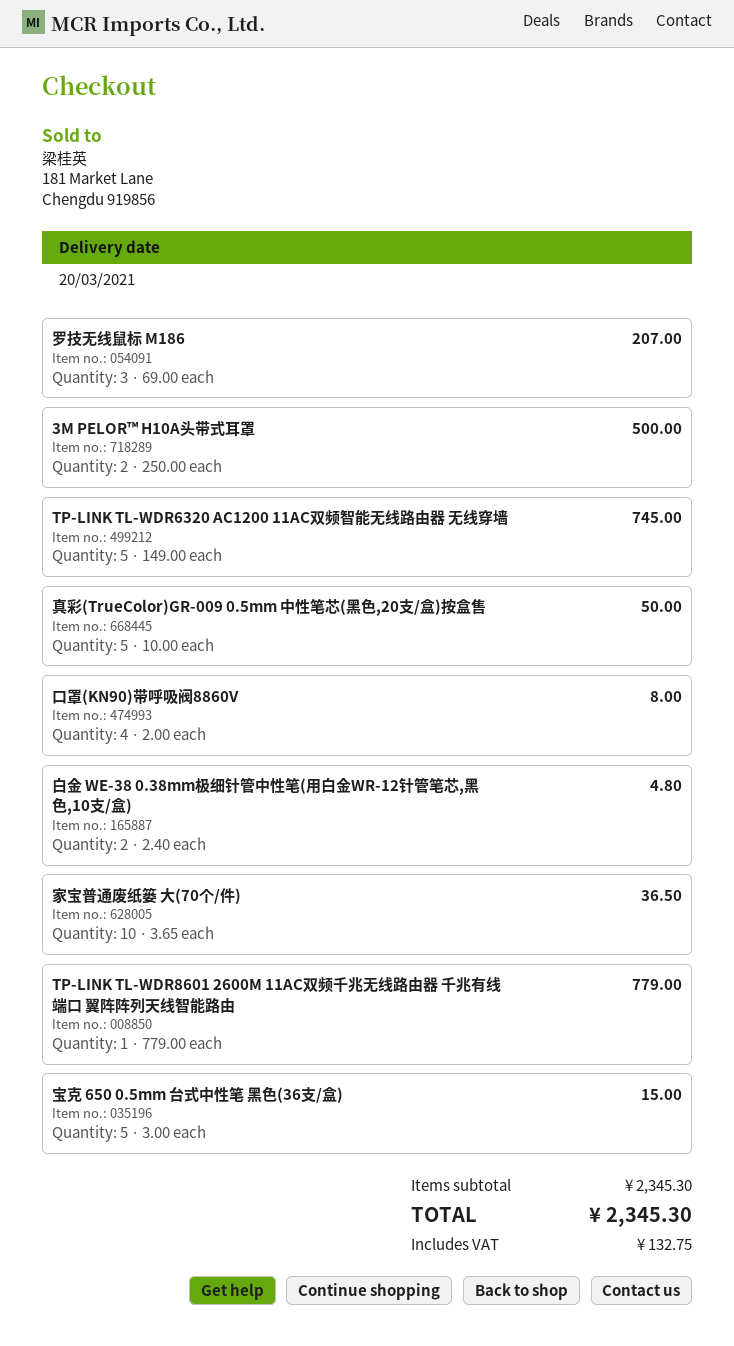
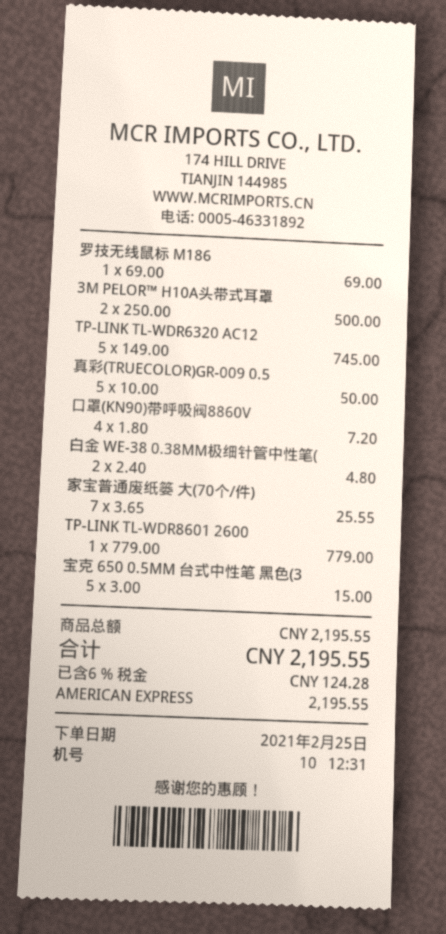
罗技无线鼠标 M186: 3 x 69.00 = 207.00 -> 1 x 69.00 = 69.00
口罩(KN90)带呼吸阀8860V: 4 x 2.00 = 8.00 -> 4 x 1.80 = 7.20
家宝普通废纸篓 大(70个/件): 10 x 3.65 = 36.50 -> 7 x 3.65 = 25.55
subtotal: 2345.30 -> 2195.55
tax: 132.75 -> 124.28
total: 2345.30 -> 2195.55

